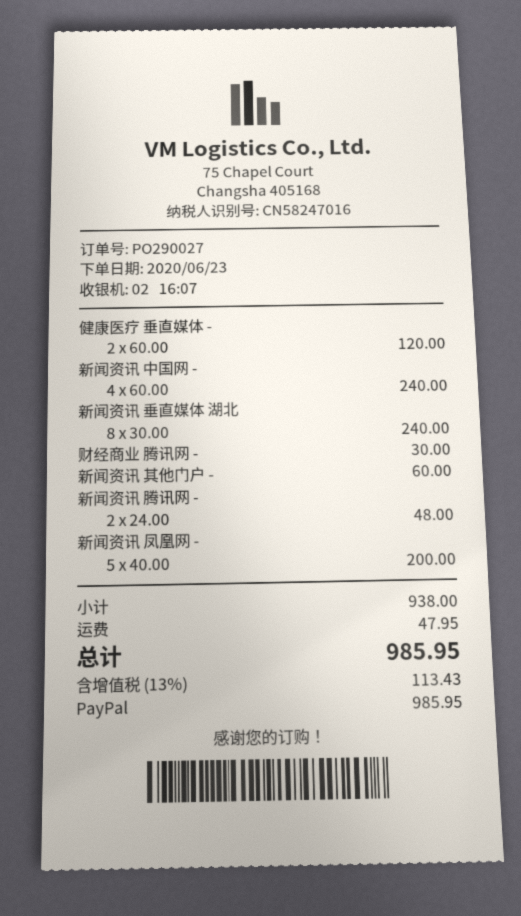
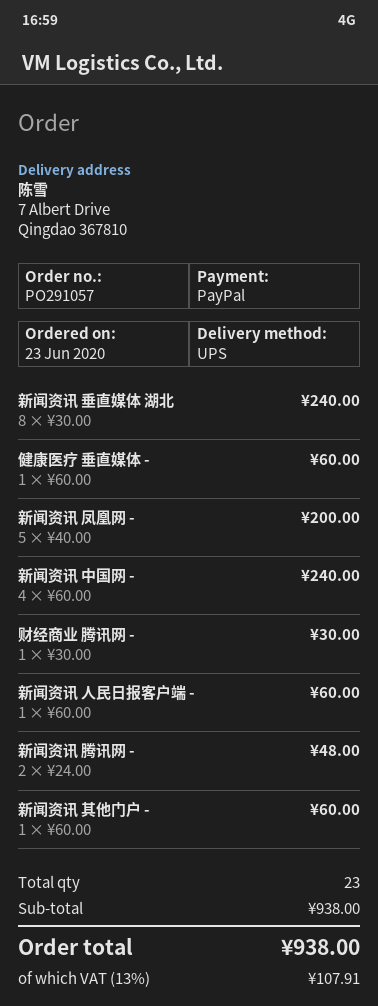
order number: PO290027 -> PO291057
健康医疗 垂直媒体 -: 2 x 60.00 = 120.00 -> 1 x 60.00 = 60.00
新闻资讯 人民日报客户端 -: none -> 1 x 60.00 = 60.00
shipping: 47.95 -> none
tax: 13% = 113.43 -> 13% = 107.91
total: 985.95 -> 938.00

